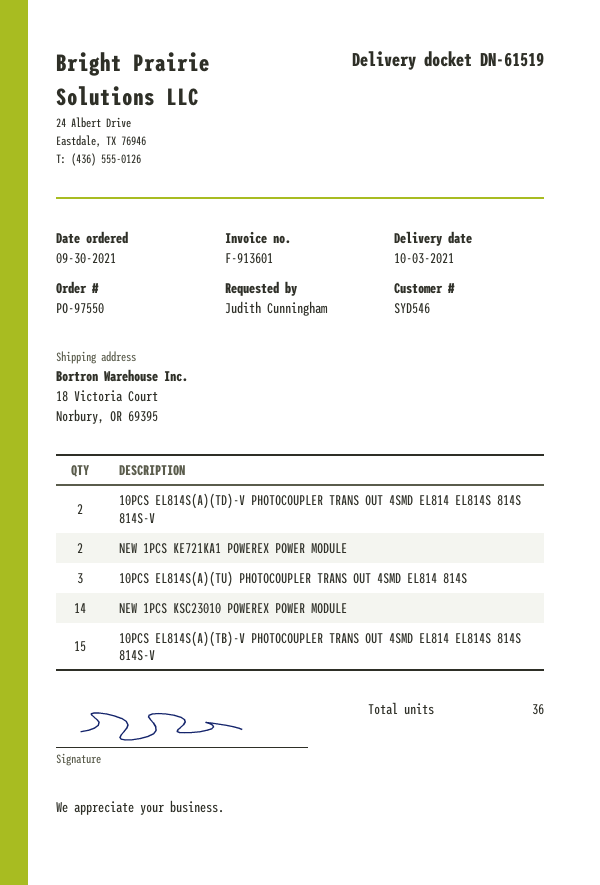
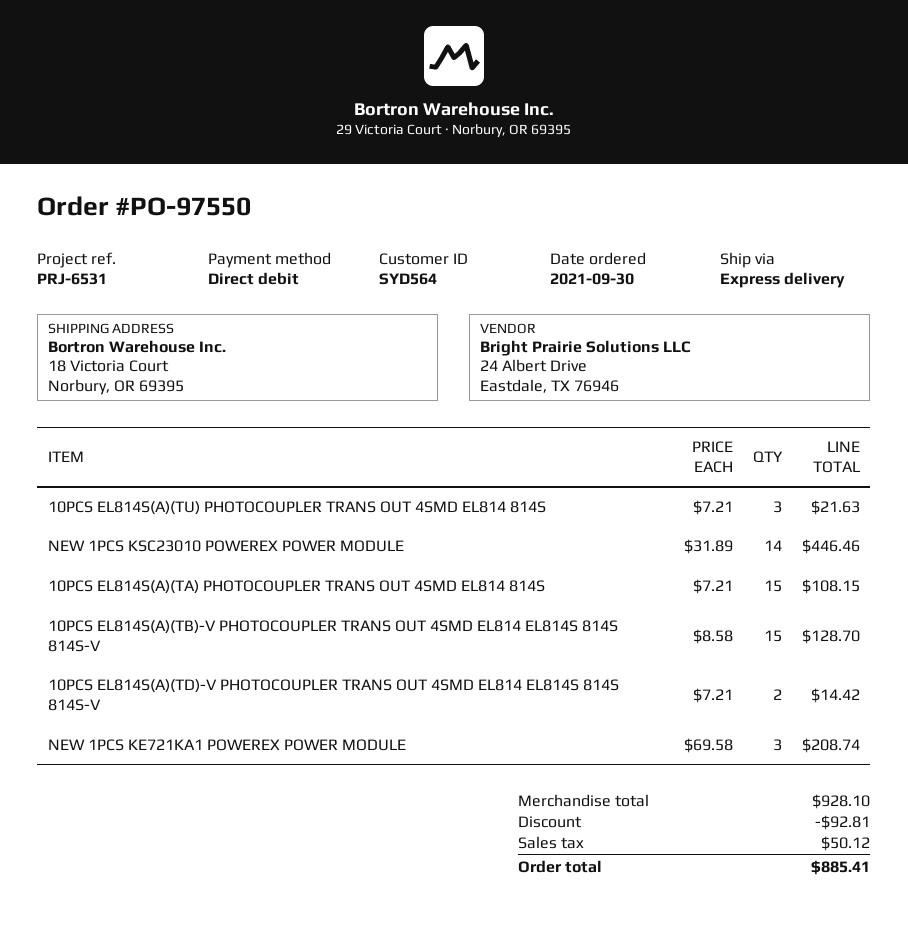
customer number: SYD546 -> SYD564
NEW 1PCS KE721KA1 POWEREX POWER MODULE: 2 -> 3
10PCS EL814S(A)(TA) PHOTOCOUPLER TRANS OUT 4SMD EL814 814S: none -> 15

